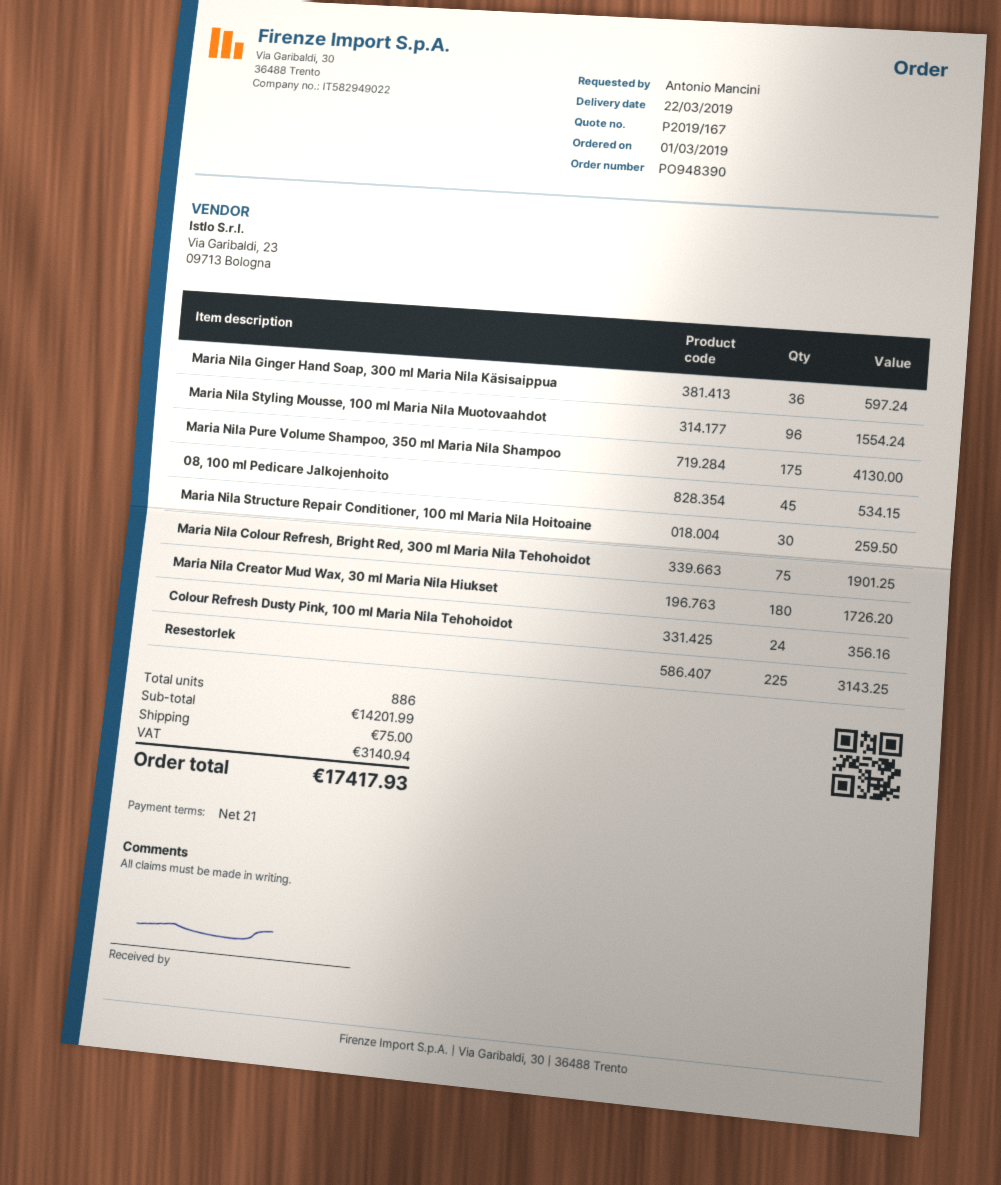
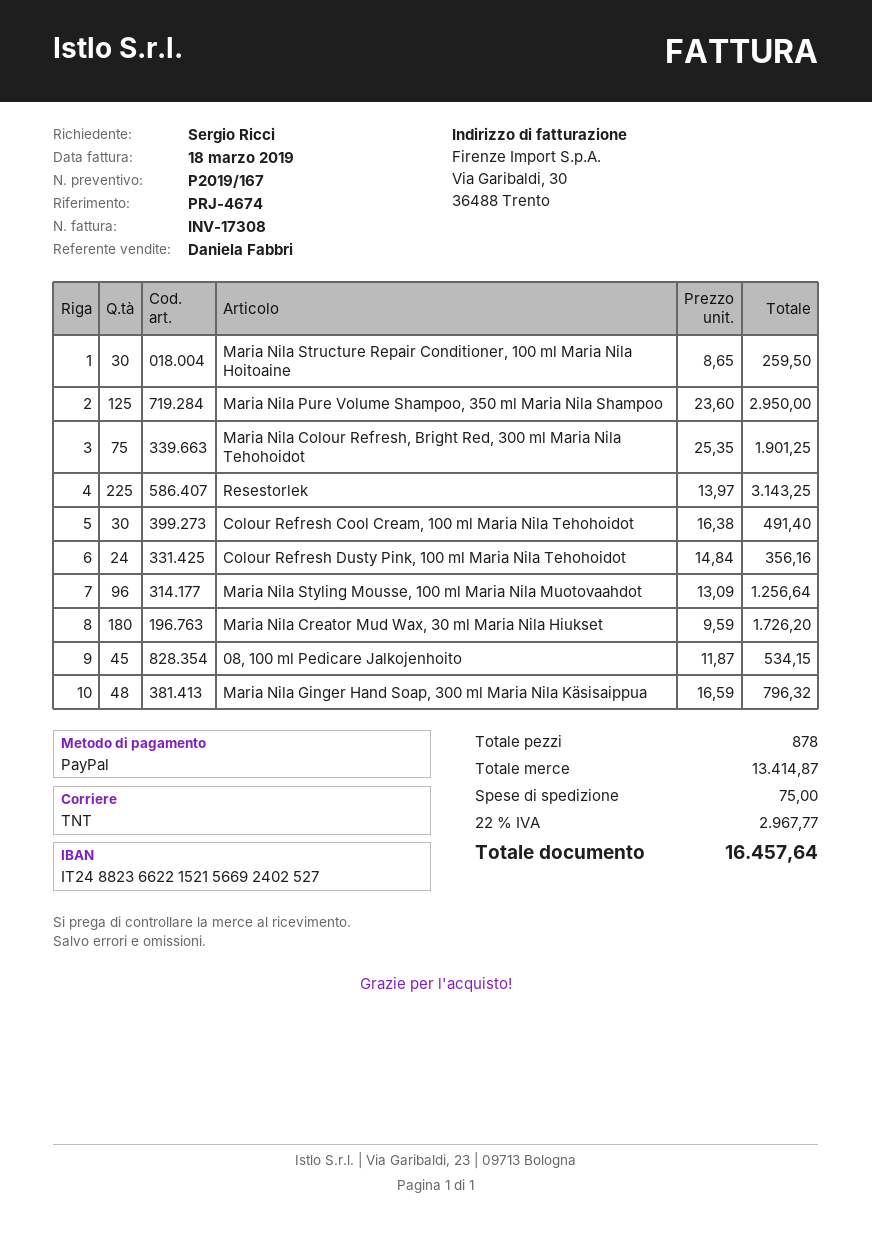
ordered by: Antonio Mancini -> Sergio Ricci
Maria Nila Ginger Hand Soap, 300 ml Maria Nila Käsisaippua: 36 for 597.24 -> 48 for 796.32
Maria Nila Styling Mousse, 100 ml Maria Nila Muotovaahdot: 96 for 1554.24 -> 96 for 1256.64
Maria Nila Pure Volume Shampoo, 350 ml Maria Nila Shampoo: 175 for 4130.00 -> 125 for 2950.00
Colour Refresh Cool Cream, 100 ml Maria Nila Tehohoidot: none -> 30 for 491.40
total quantity: 886 -> 878
subtotal: 14201.99 -> 13414.87
tax: 3140.94 -> 2967.77
total: 17417.93 -> 16457.64

